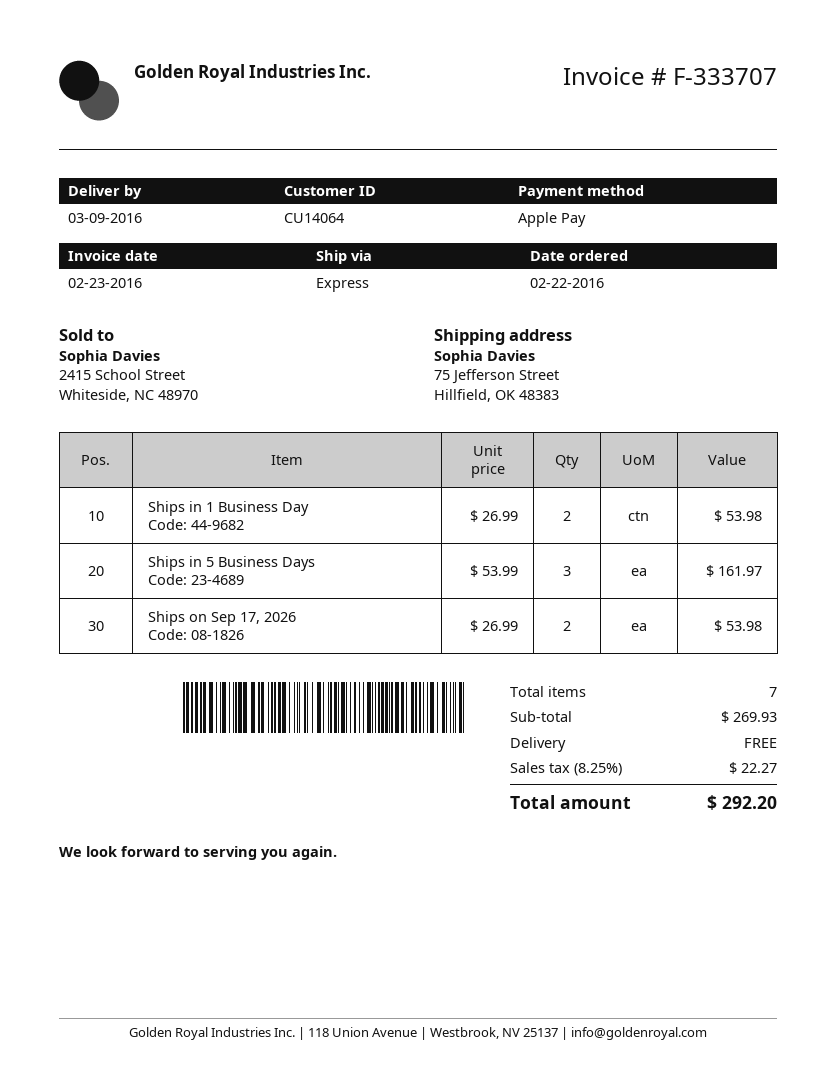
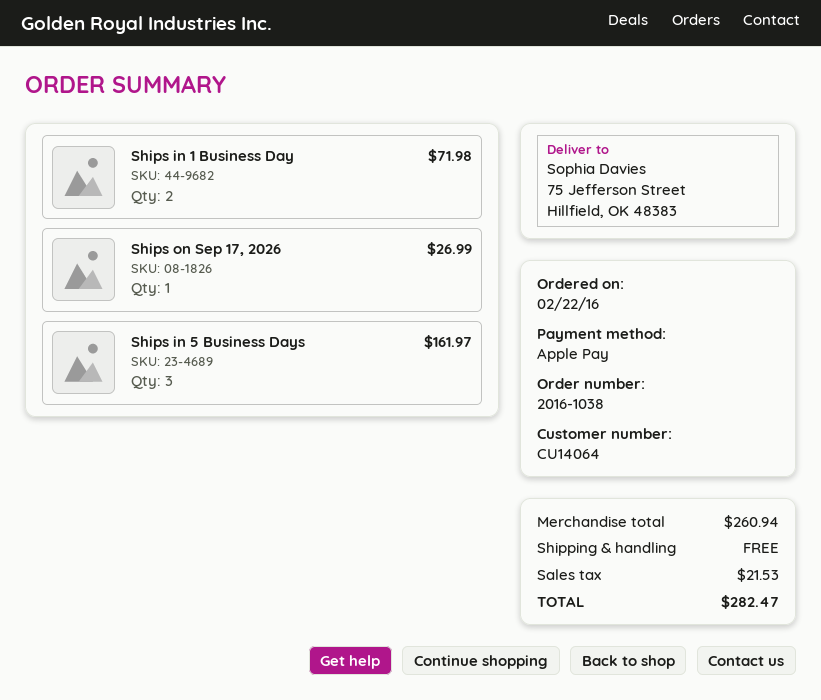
Ships in 1 Business Day: 2 for 53.98 -> 2 for 71.98
Ships on Sep 17, 2026: 2 for 53.98 -> 1 for 26.99
subtotal: 269.93 -> 260.94
tax: 22.27 -> 21.53
total: 292.20 -> 282.47

